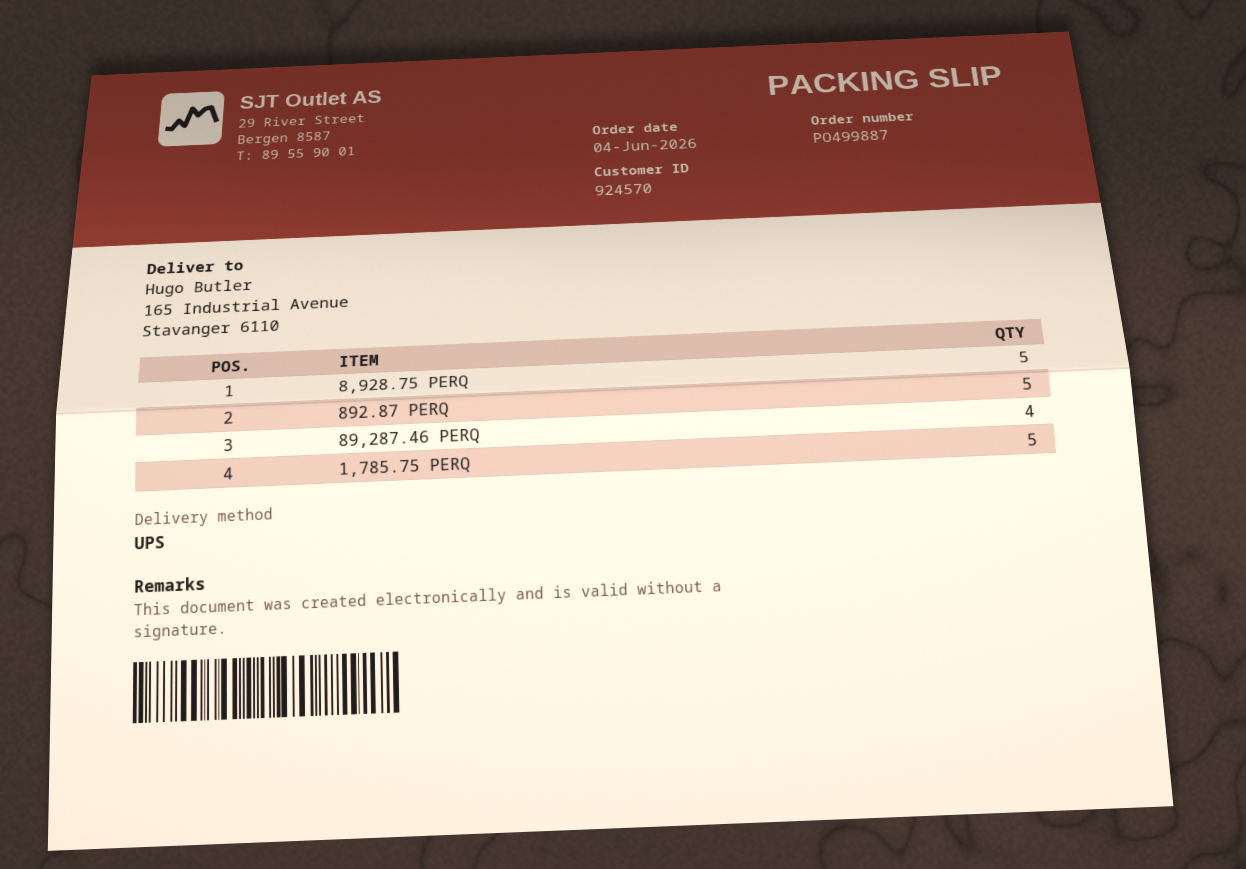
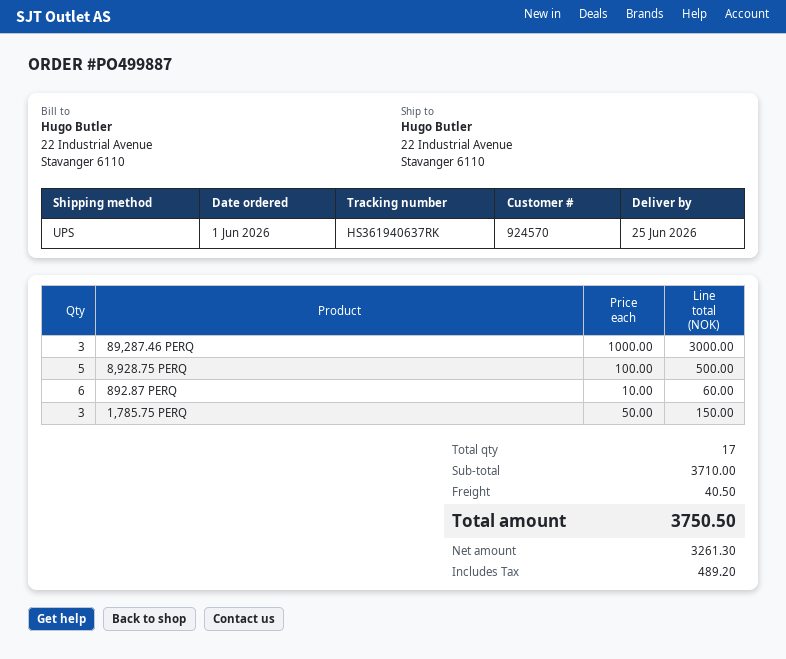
order date: 2026-06-04 -> 2026-06-01
ship to: 165 Industrial Avenue, Stavanger 6110 -> 22 Industrial Avenue, Stavanger 6110
892.87 PERQ: 5 -> 6
89,287.46 PERQ: 4 -> 3
1,785.75 PERQ: 5 -> 3

